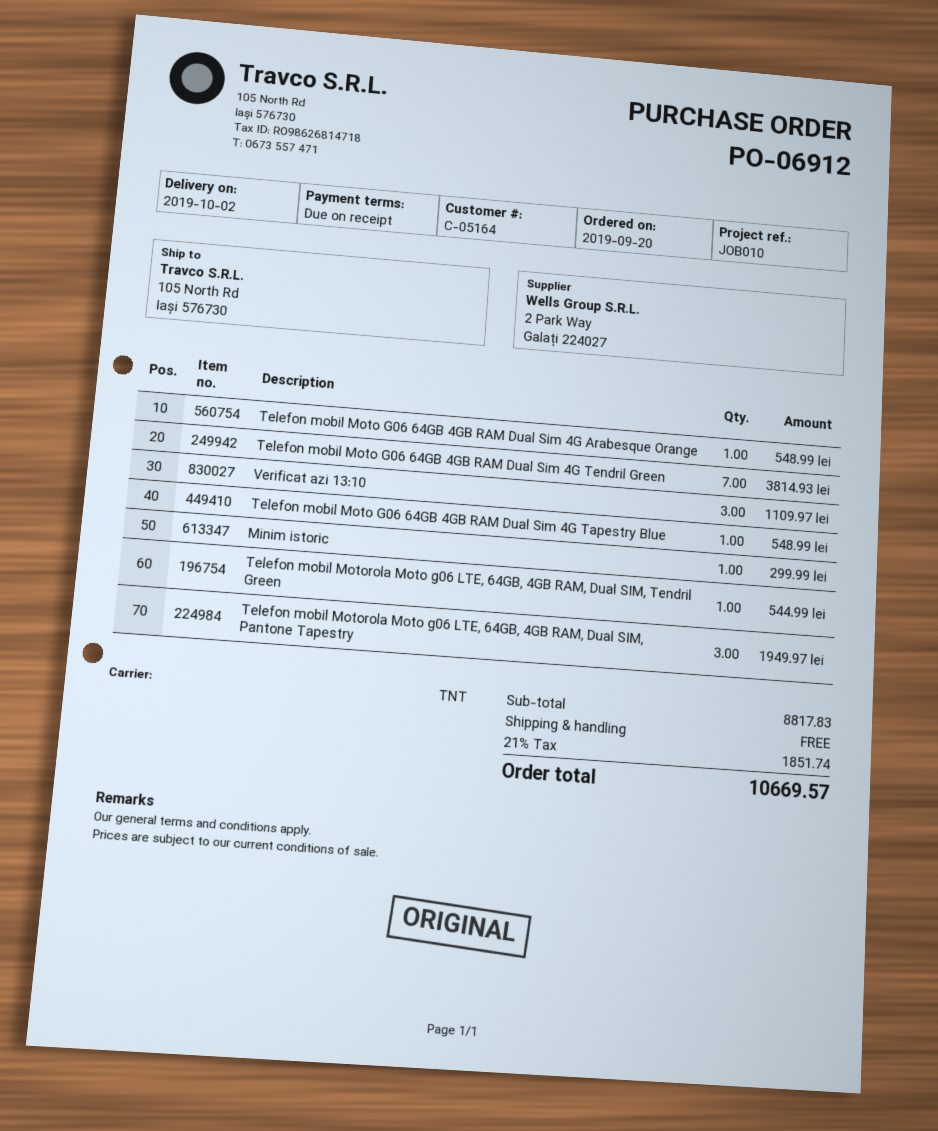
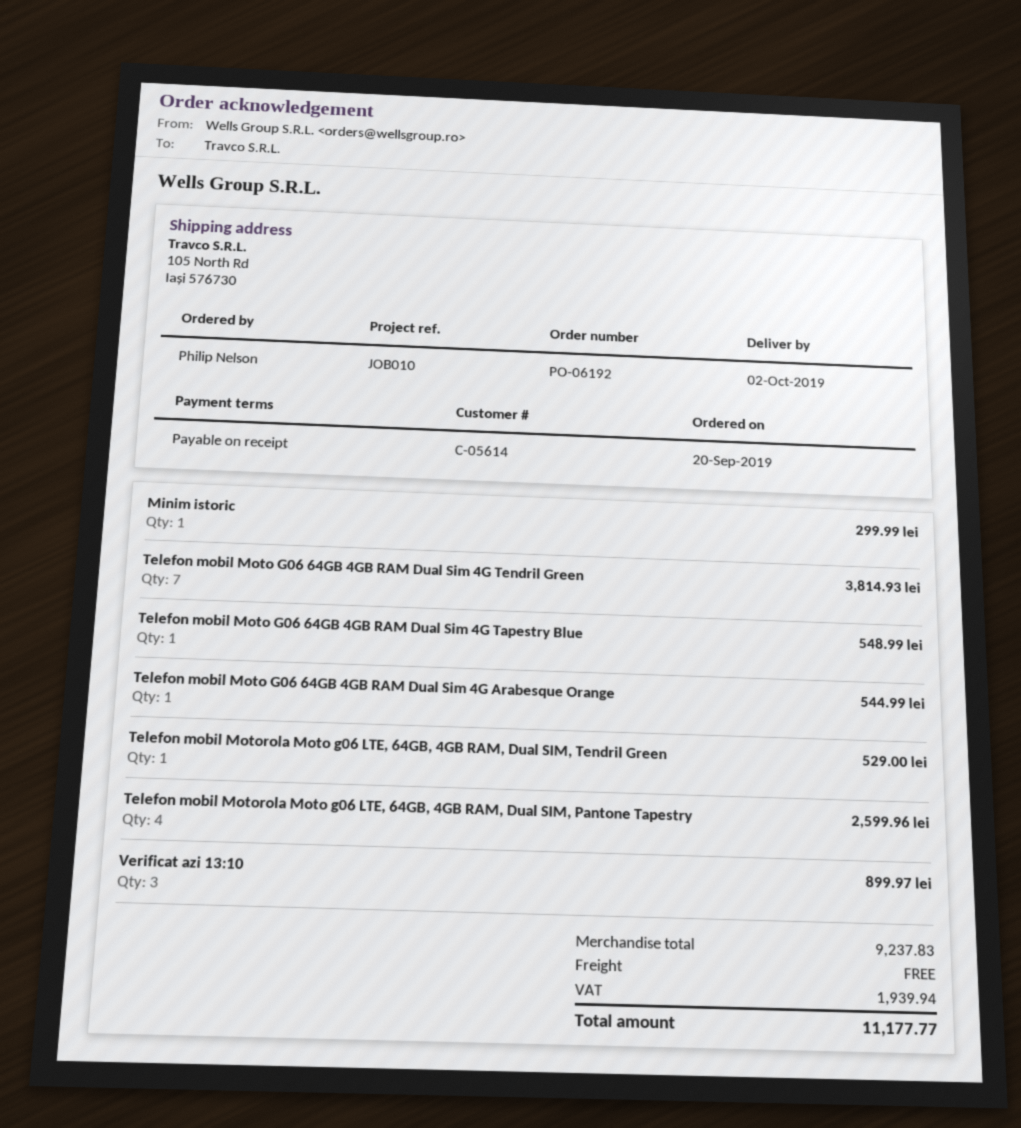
order number: PO-06912 -> PO-06192
customer number: C-05164 -> C-05614
Telefon mobil Moto G06 64GB 4GB RAM Dual Sim 4G Arabesque Orange: 1 for 548.99 -> 1 for 544.99
Verificat azi 13:10: 3 for 1109.97 -> 3 for 899.97
Telefon mobil Motorola Moto g06 LTE, 64GB, 4GB RAM, Dual SIM, Tendril Green: 1 for 544.99 -> 1 for 529.00
Telefon mobil Motorola Moto g06 LTE, 64GB, 4GB RAM, Dual SIM, Pantone Tapestry: 3 for 1949.97 -> 4 for 2599.96
subtotal: 8817.83 -> 9237.83
tax: 1851.74 -> 1939.94
total: 10669.57 -> 11177.77

